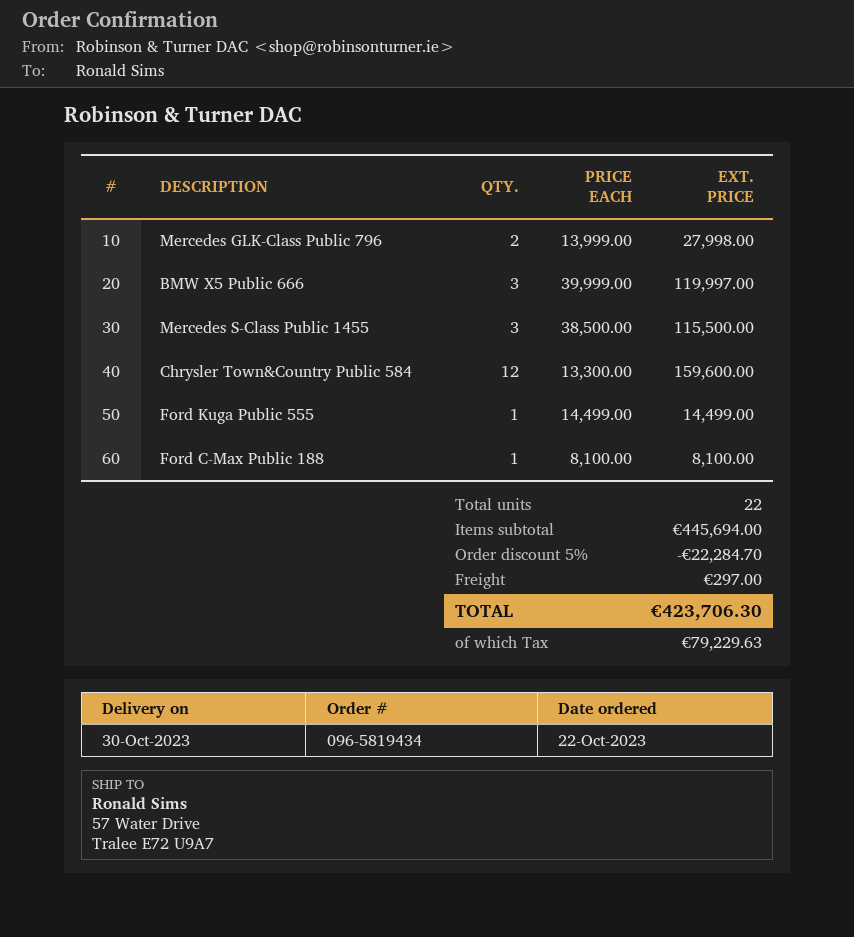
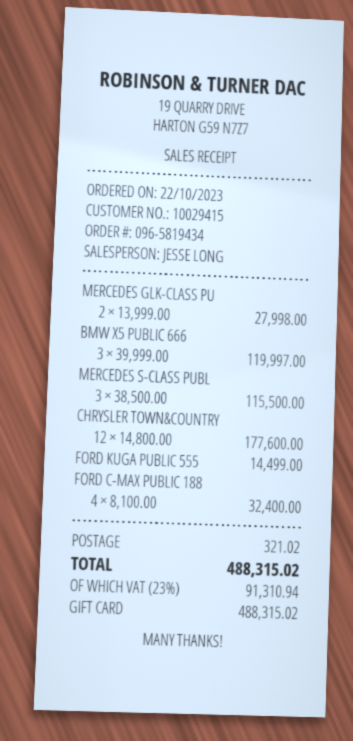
Chrysler Town&Country Public 584: 12 x 13300.00 = 159600.00 -> 12 x 14800.00 = 177600.00
Ford C-Max Public 188: 1 x 8100.00 = 8100.00 -> 4 x 8100.00 = 32400.00
discount: 5% = 22284.70 -> none
shipping: 297.00 -> 321.02
tax: 79229.63 -> 91310.94
total: 423706.30 -> 488315.02

